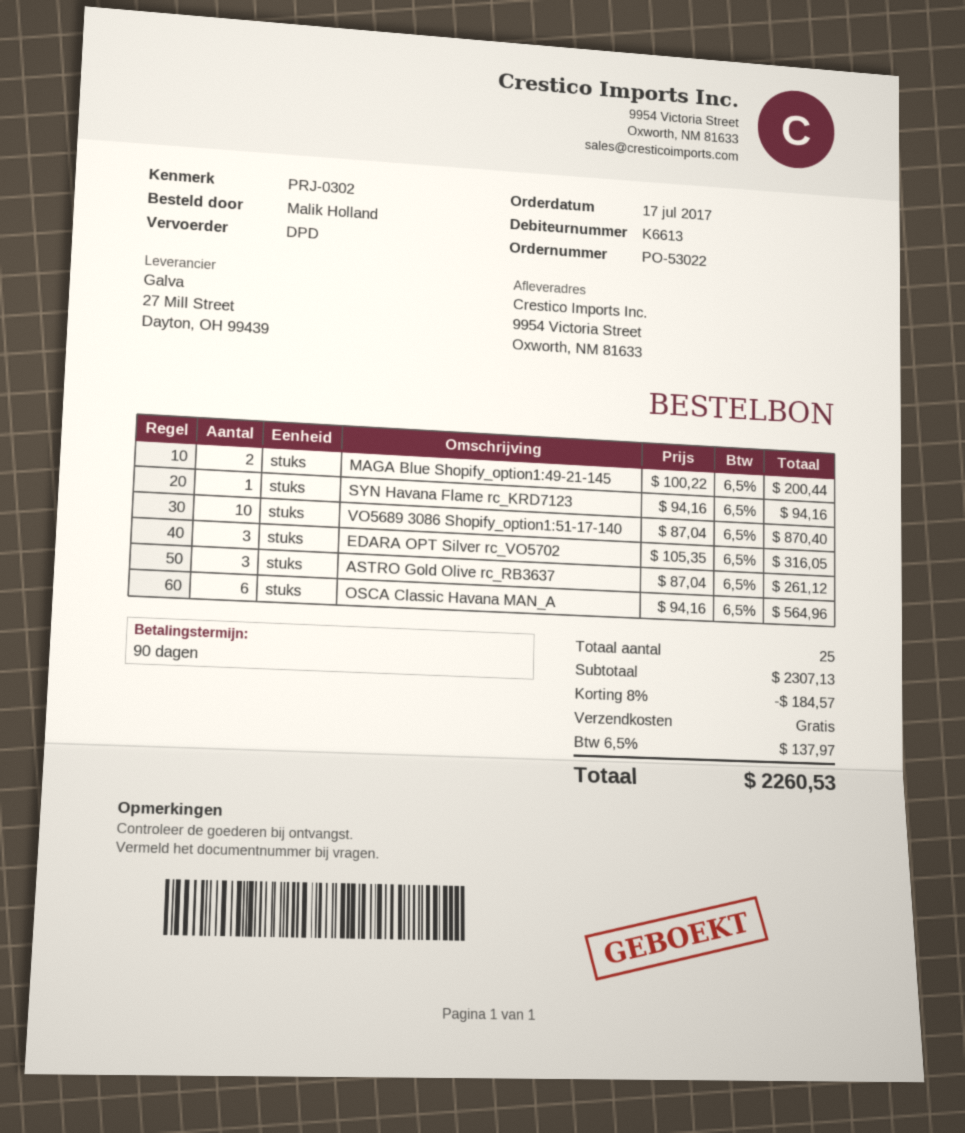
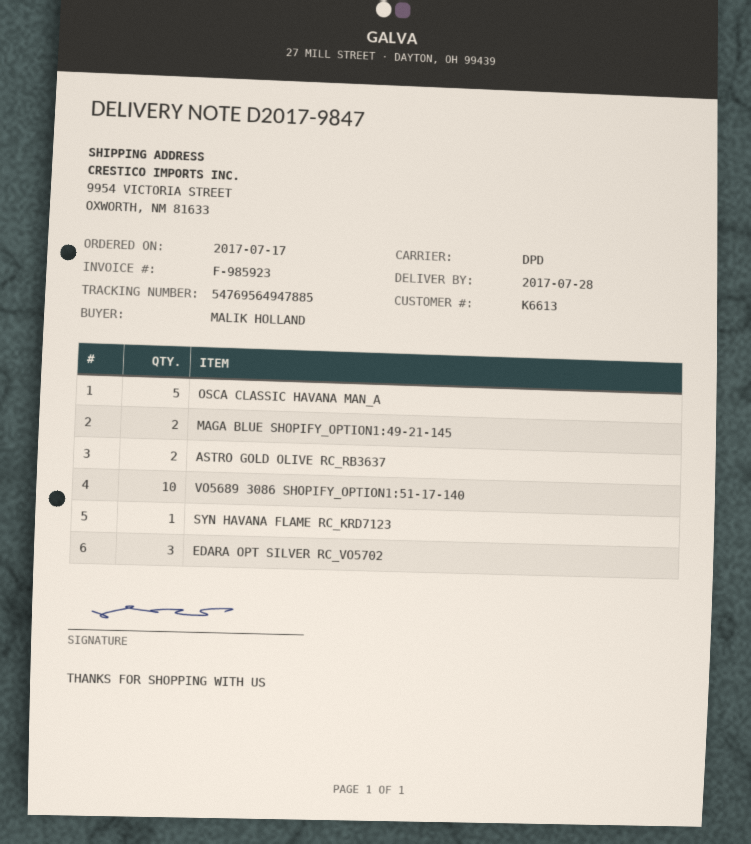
ASTRO Gold Olive rc_RB3637: 3 -> 2
OSCA Classic Havana MAN_A: 6 -> 5

